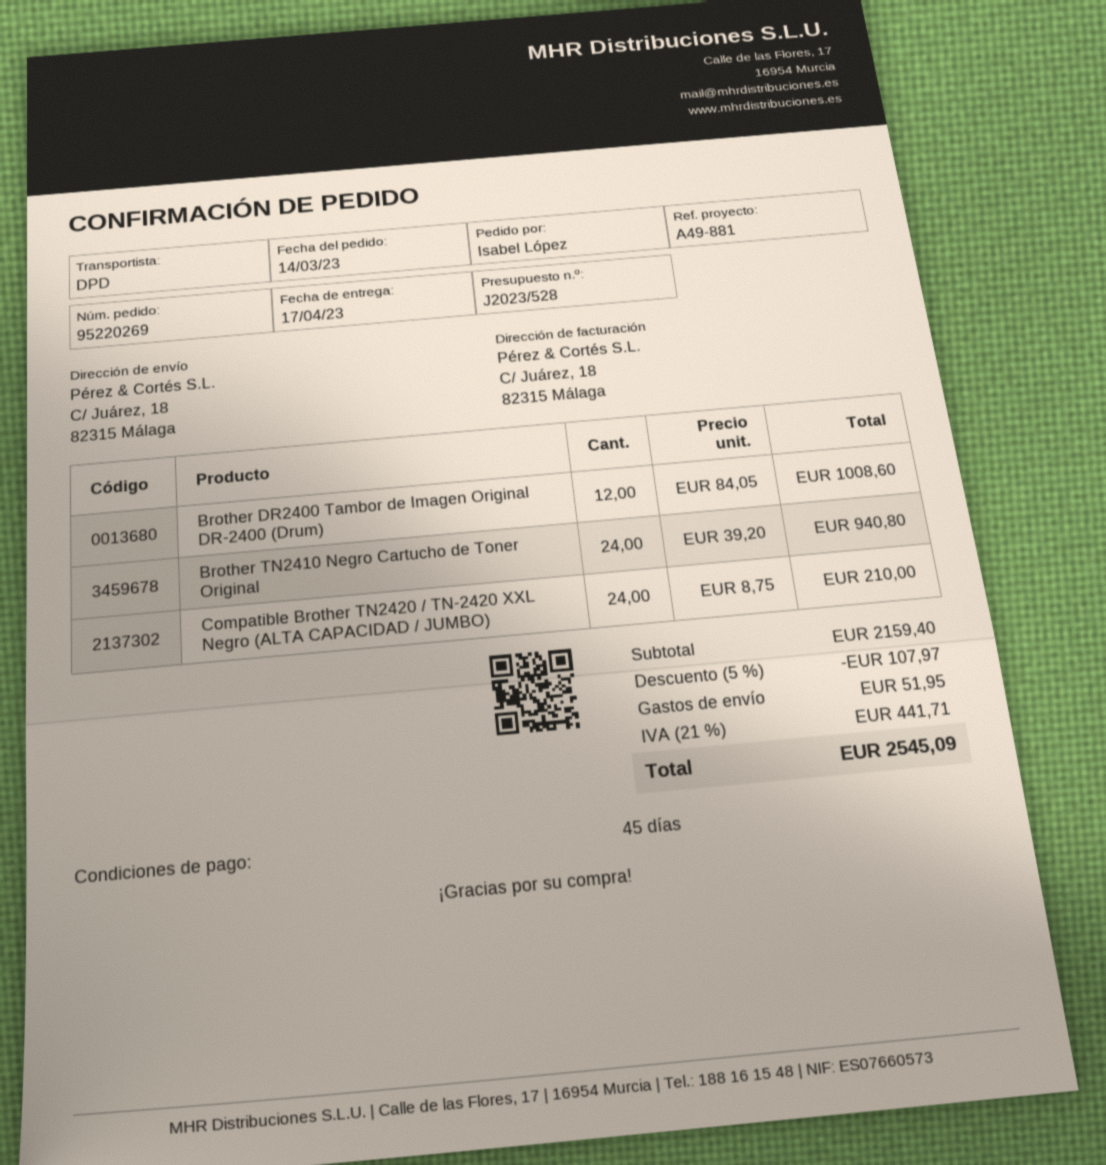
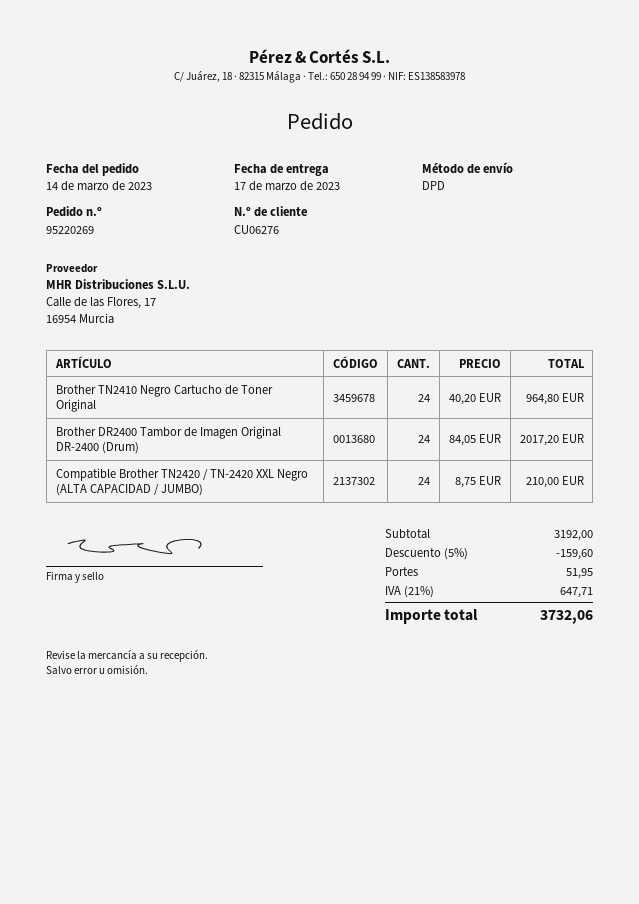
delivery date: 2023-04-17 -> 2023-03-17
Brother DR2400 Tambor de Imagen Original DR-2400 (Drum): 12 x 84.05 = 1008.60 -> 24 x 84.05 = 2017.20
Brother TN2410 Negro Cartucho de Toner Original: 24 x 39.20 = 940.80 -> 24 x 40.20 = 964.80
subtotal: 2159.40 -> 3192.00
discount: 5% = 107.97 -> 5% = 159.60
tax: 21% = 441.71 -> 21% = 647.71
total: 2545.09 -> 3732.06

